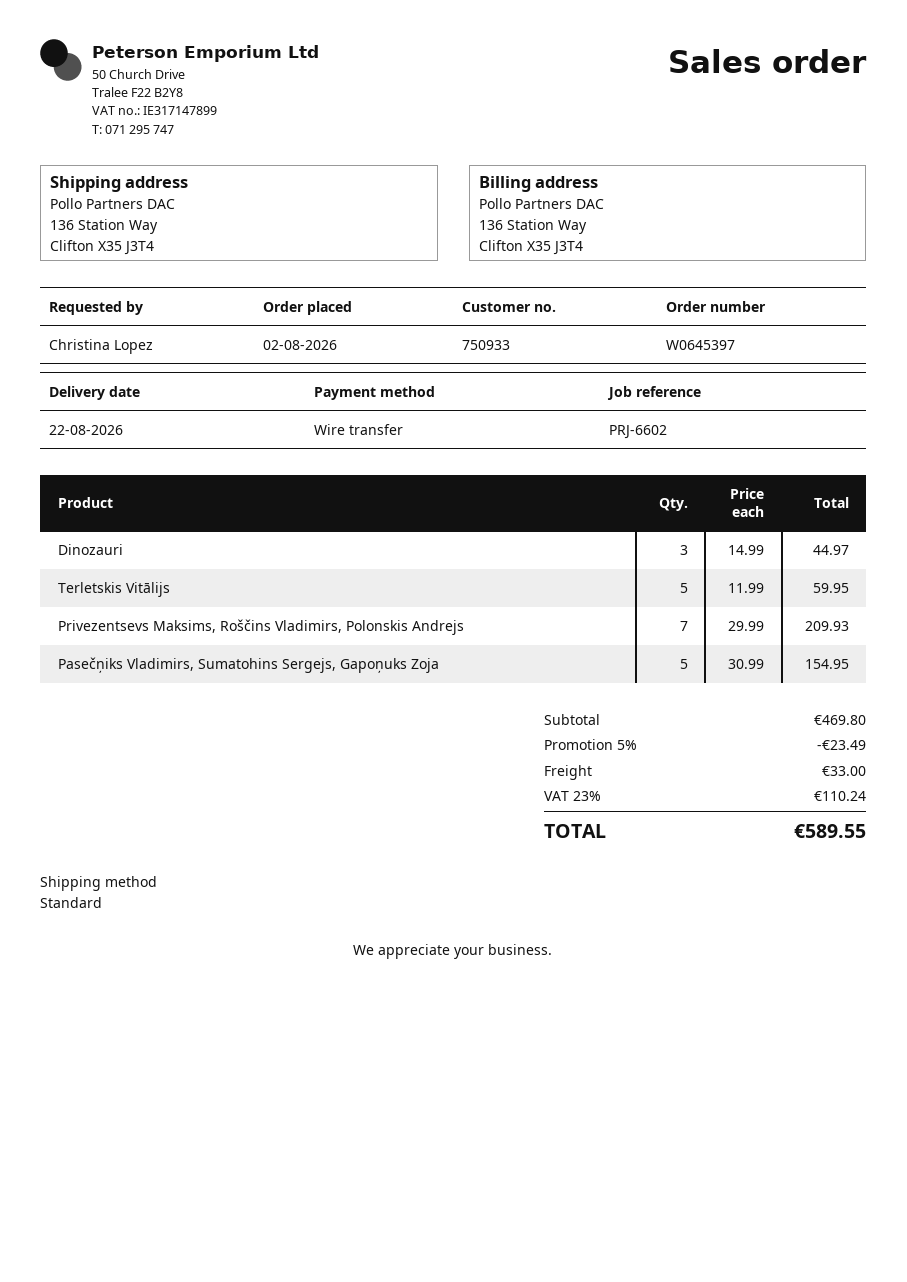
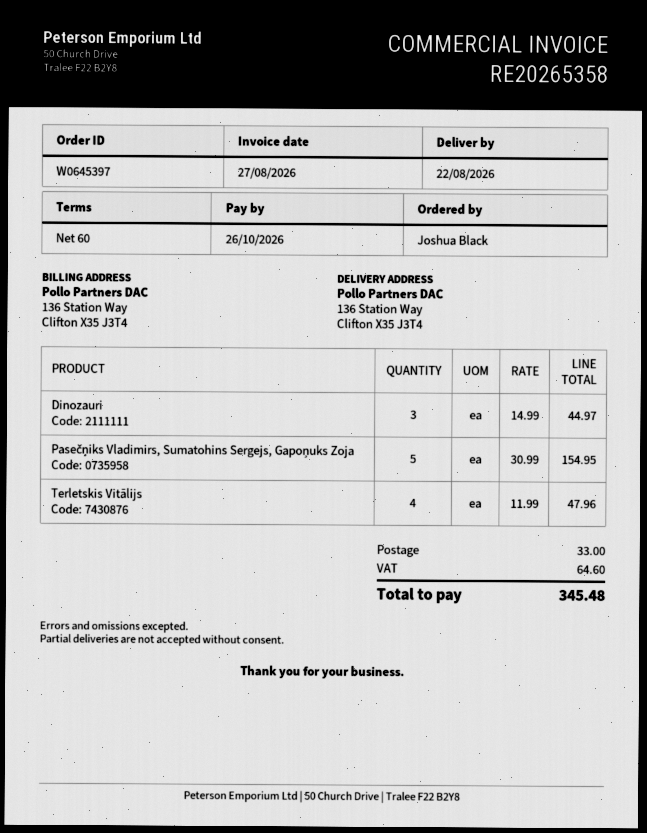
ordered by: Christina Lopez -> Joshua Black
Terletskis Vitālijs: 5 x 11.99 = 59.95 -> 4 x 11.99 = 47.96
Privezentsevs Maksims, Roščins Vladimirs, Polonskis Andrejs: 7 x 29.99 = 209.93 -> none
discount: 5% = 23.49 -> none
tax: 110.24 -> 64.60
total: 589.55 -> 345.48

